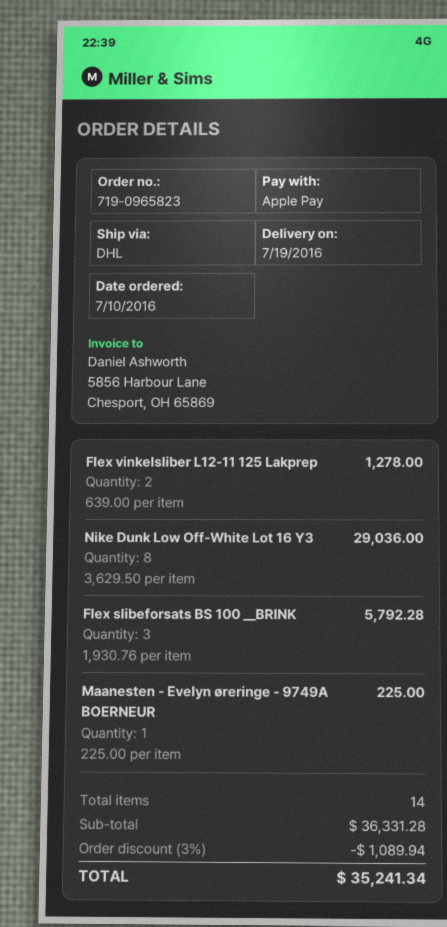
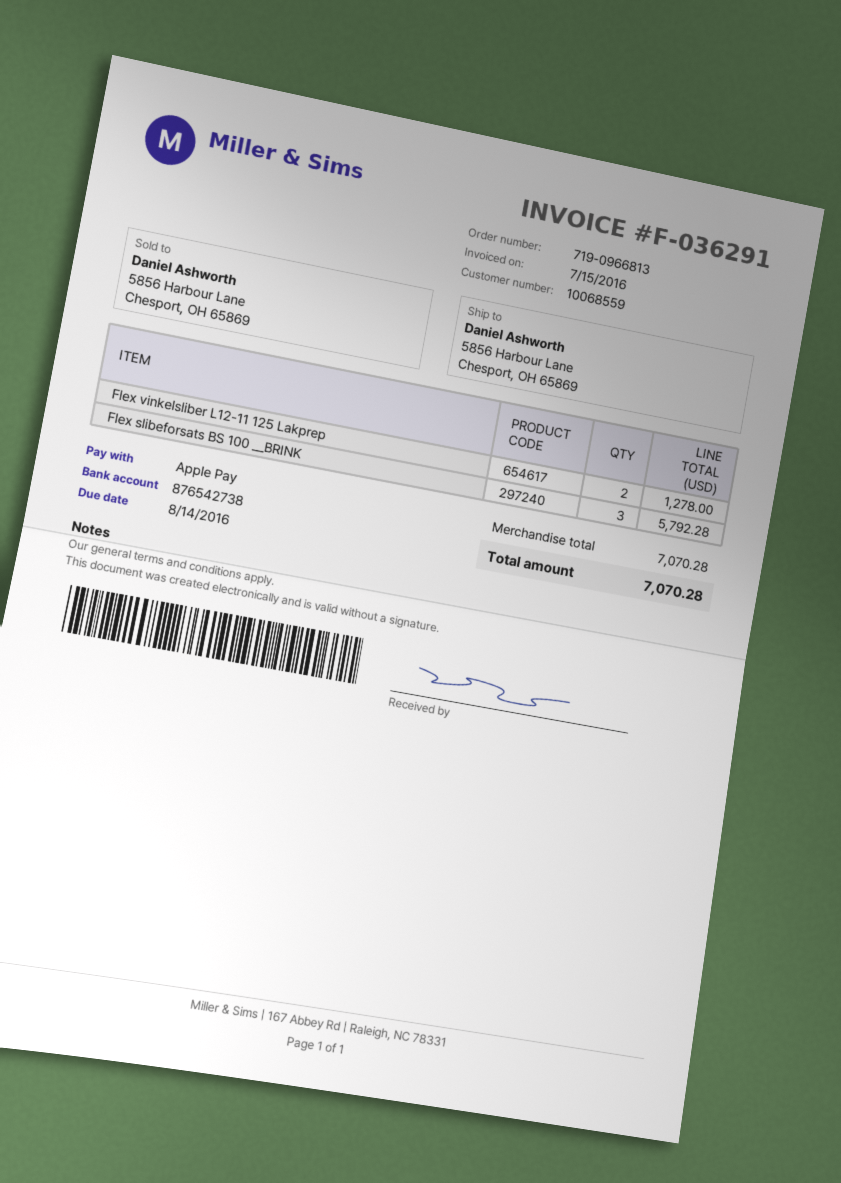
order number: 719-0965823 -> 719-0966813
Nike Dunk Low Off-White Lot 16 Y3: 8 for 29036.00 -> none
Maanesten - Evelyn øreringe - 9749A BOERNEUR: 1 for 225.00 -> none
subtotal: 36331.28 -> 7070.28
discount: 3% = 1089.94 -> none
total: 35241.34 -> 7070.28

